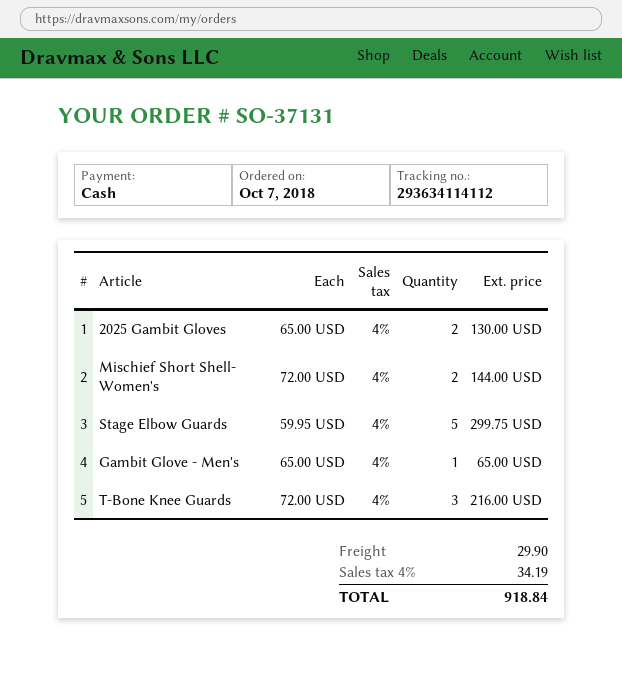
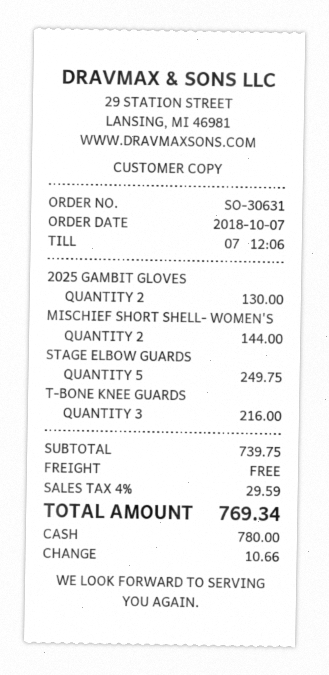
order number: SO-37131 -> SO-30631
Stage Elbow Guards: 5 for 299.75 -> 5 for 249.75
Gambit Glove - Men's: 1 for 65.00 -> none
shipping: 29.90 -> 0.00
tax: 4% = 34.19 -> 4% = 29.59
total: 918.84 -> 769.34

